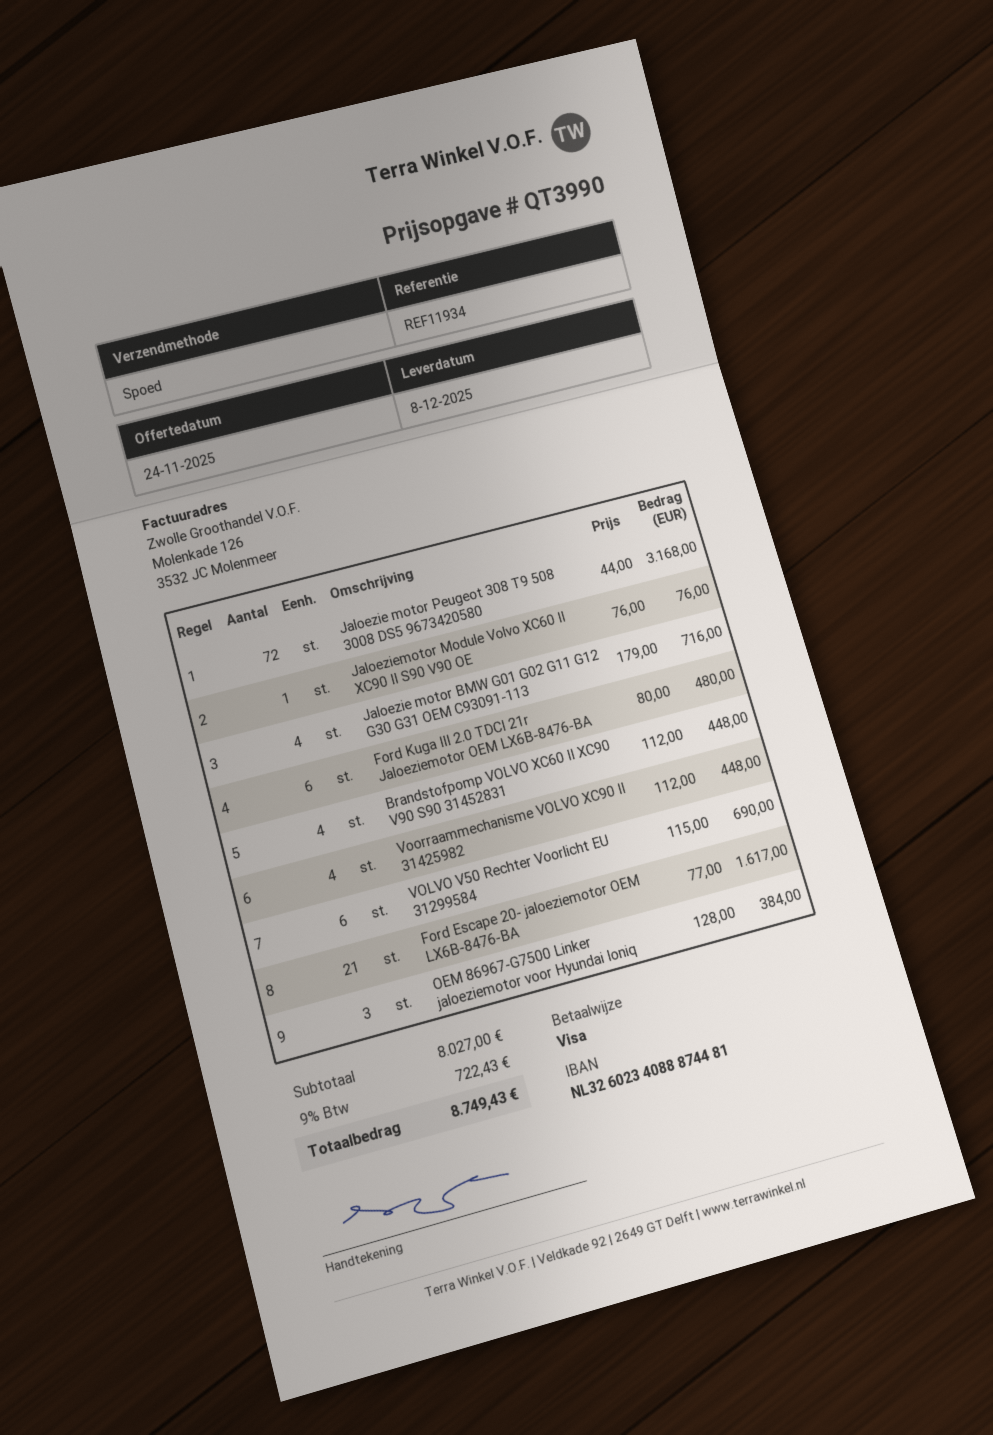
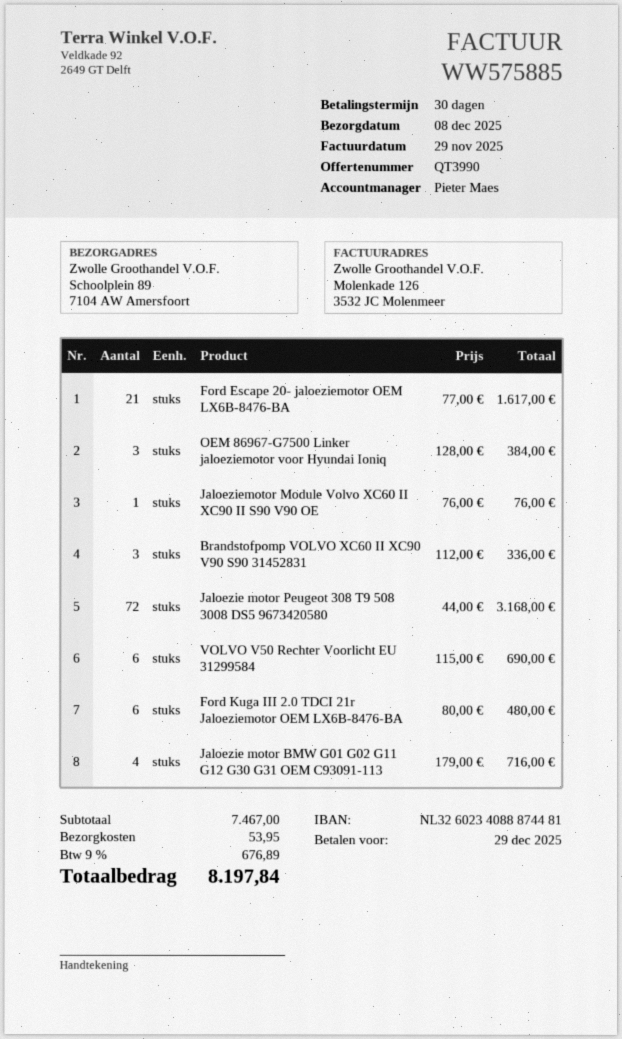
Brandstofpomp VOLVO XC60 II XC90 V90 S90 31452831: 4 x 112.00 = 448.00 -> 3 x 112.00 = 336.00
Voorraammechanisme VOLVO XC90 II 31425982: 4 x 112.00 = 448.00 -> none
subtotal: 8027.00 -> 7467.00
shipping: none -> 53.95
tax: 9% = 722.43 -> 9% = 676.89
total: 8749.43 -> 8197.84

